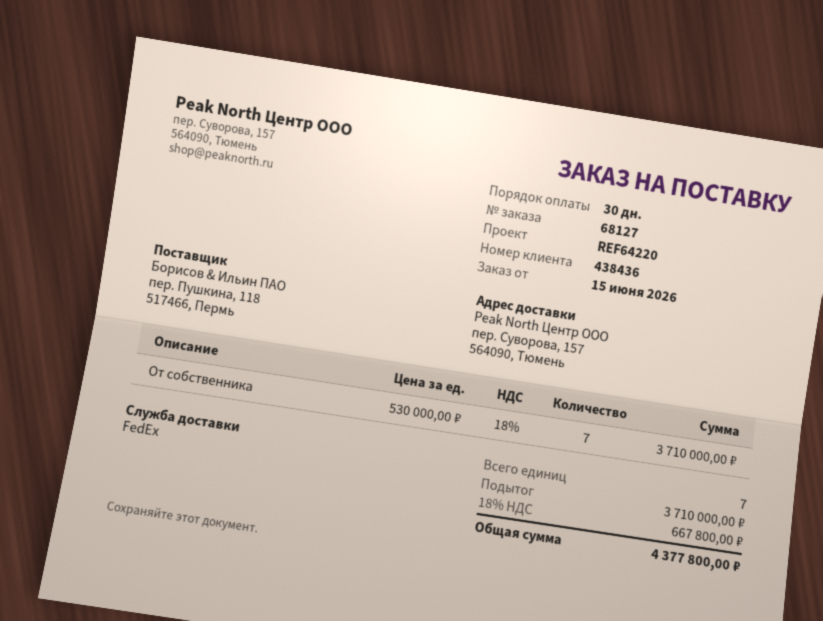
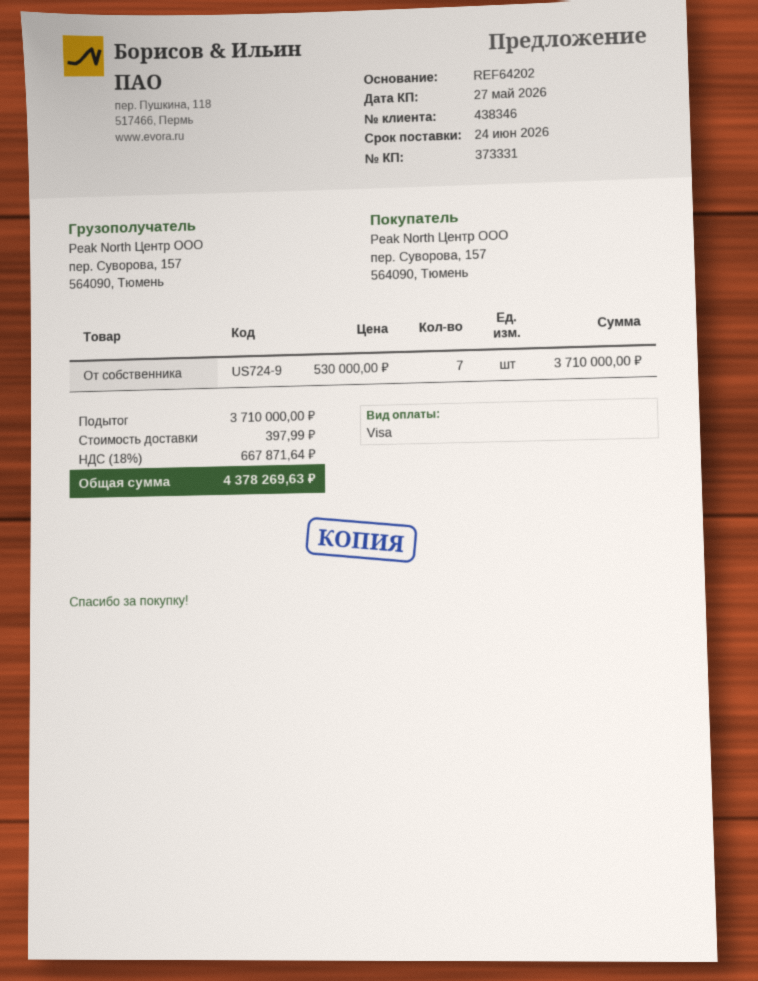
customer number: 438436 -> 438346
reference: REF64220 -> REF64202
shipping: none -> 397.99
tax: 18% = 667800.00 -> 18% = 667871.64
total: 4377800.00 -> 4378269.63

